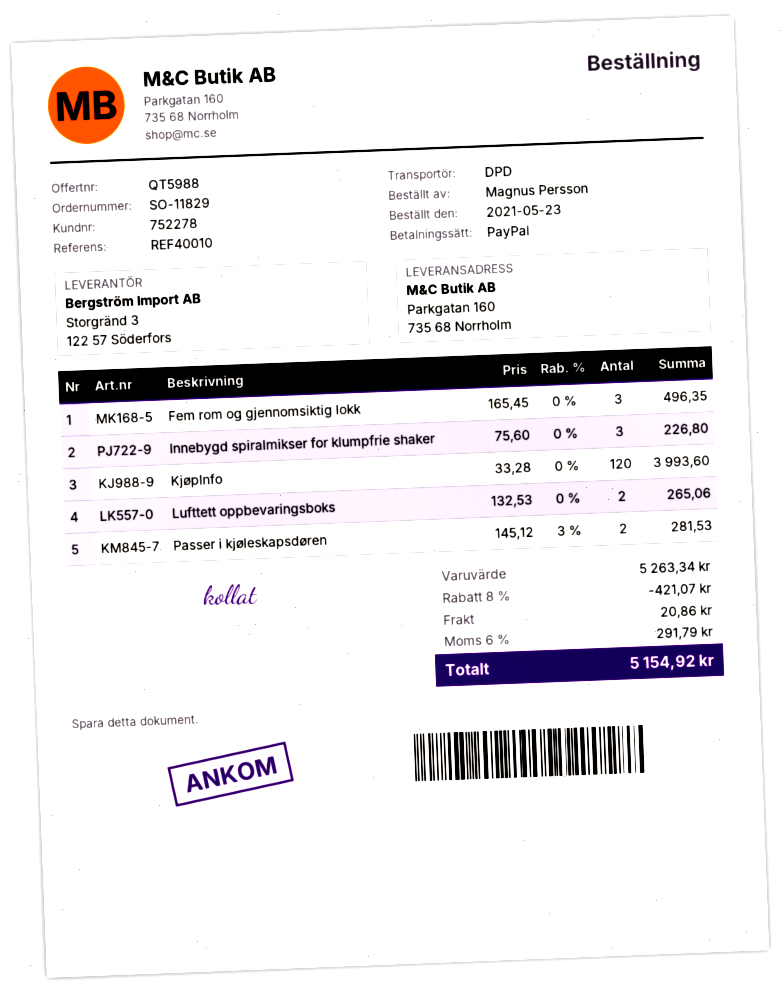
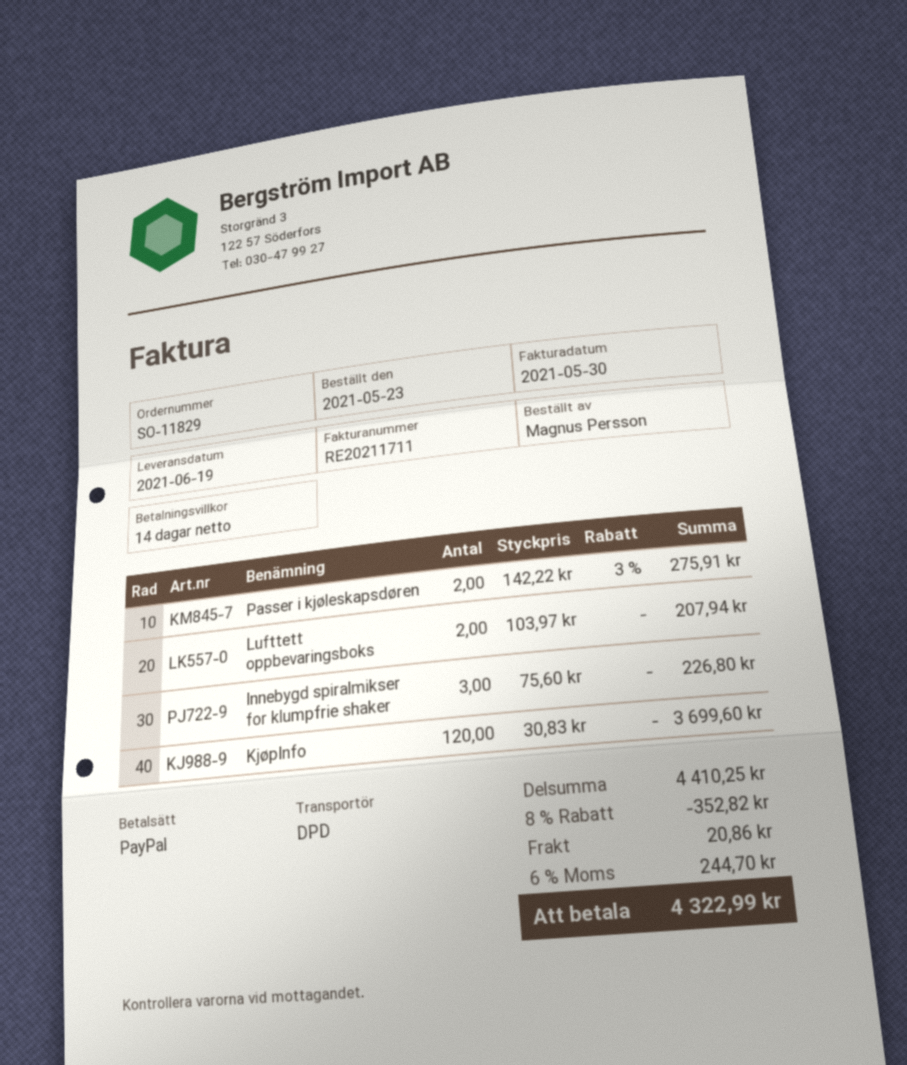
Fem rom og gjennomsiktig lokk: 3 x 165.45 = 496.35 -> none
KjøpInfo: 120 x 33.28 = 3993.60 -> 120 x 30.83 = 3699.60
Lufttett oppbevaringsboks: 2 x 132.53 = 265.06 -> 2 x 103.97 = 207.94
Passer i kjøleskapsdøren: 2 x 145.12 - 3% = 281.53 -> 2 x 142.22 - 3% = 275.91
subtotal: 5263.34 -> 4410.25
discount: 8% = 421.07 -> 8% = 352.82
tax: 6% = 291.79 -> 6% = 244.70
total: 5154.92 -> 4322.99

